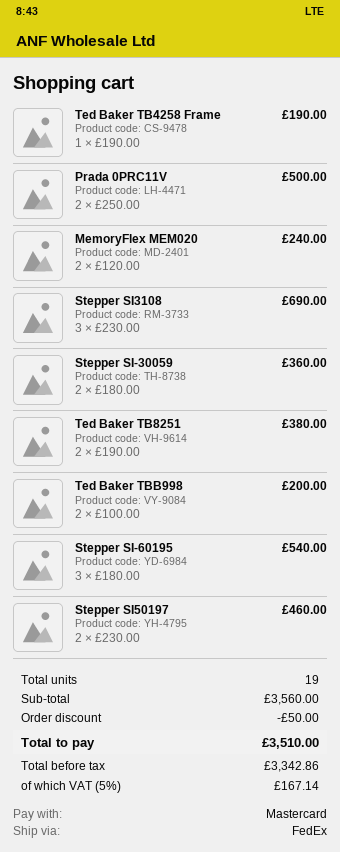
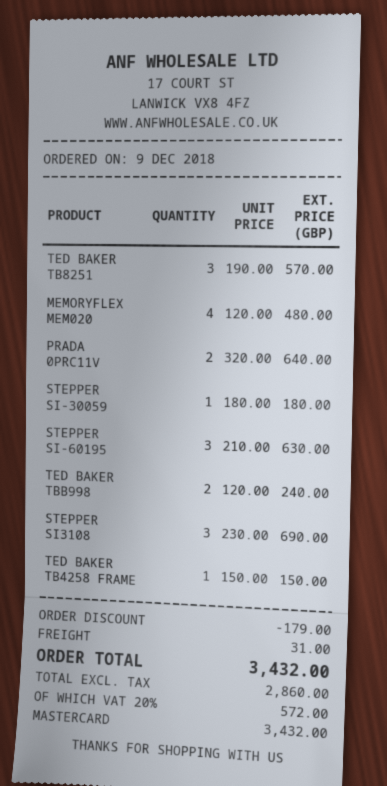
Ted Baker TB4258 Frame: 1 x 190.00 = 190.00 -> 1 x 150.00 = 150.00
Prada 0PRC11V: 2 x 250.00 = 500.00 -> 2 x 320.00 = 640.00
MemoryFlex MEM020: 2 x 120.00 = 240.00 -> 4 x 120.00 = 480.00
Stepper SI-30059: 2 x 180.00 = 360.00 -> 1 x 180.00 = 180.00
Ted Baker TB8251: 2 x 190.00 = 380.00 -> 3 x 190.00 = 570.00
Ted Baker TBB998: 2 x 100.00 = 200.00 -> 2 x 120.00 = 240.00
Stepper SI-60195: 3 x 180.00 = 540.00 -> 3 x 210.00 = 630.00
Stepper SI50197: 2 x 230.00 = 460.00 -> none
discount: 50.00 -> 179.00
shipping: none -> 31.00
net: 3342.86 -> 2860.00
tax: 5% = 167.14 -> 20% = 572.00
total: 3510.00 -> 3432.00

